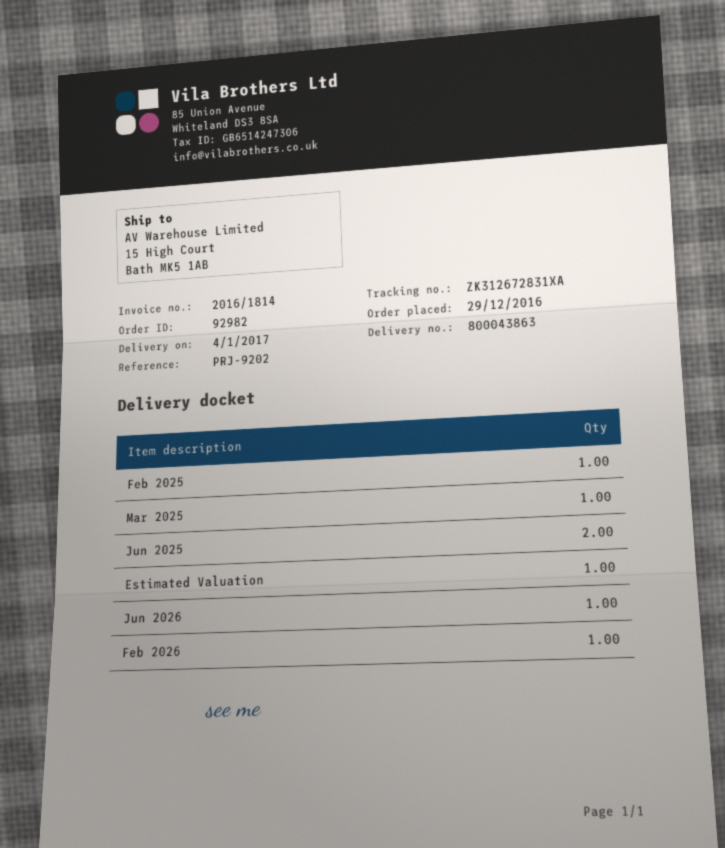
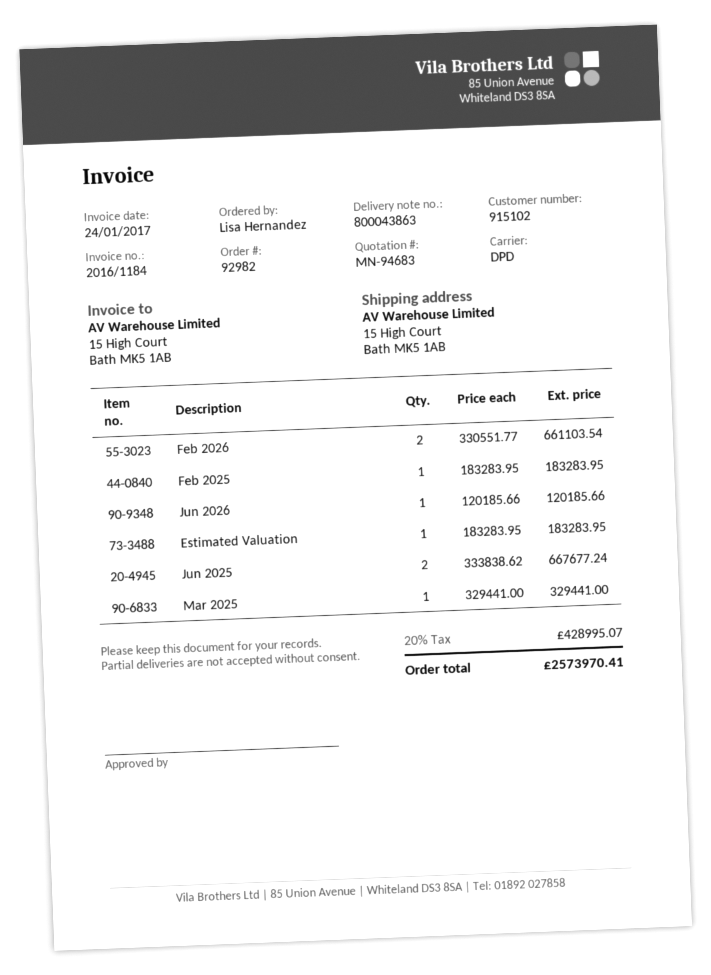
invoice number: 2016/1814 -> 2016/1184
Feb 2026: 1 -> 2

